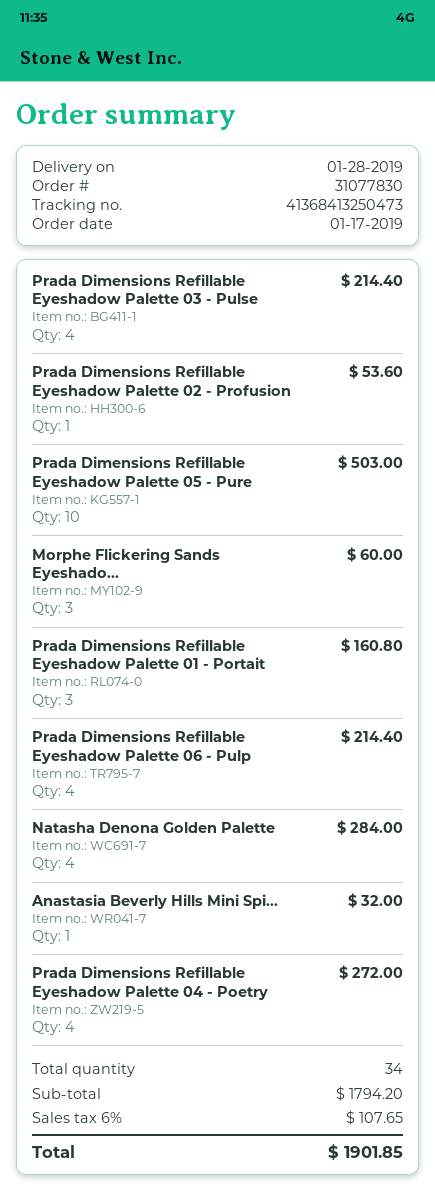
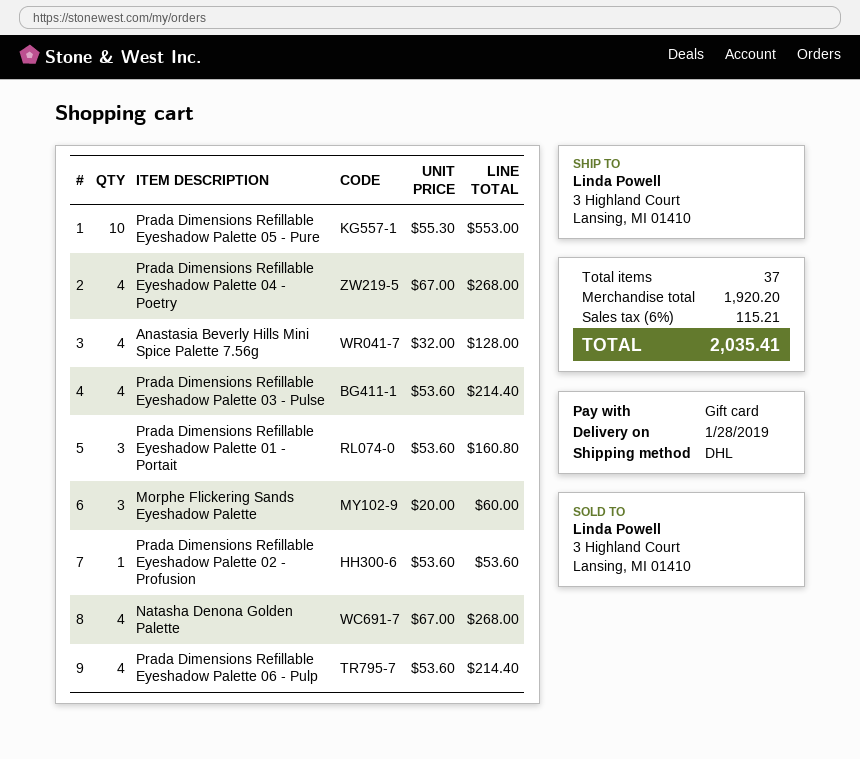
Prada Dimensions Refillable Eyeshadow Palette 05 - Pure: 10 for 503.00 -> 10 for 553.00
Natasha Denona Golden Palette: 4 for 284.00 -> 4 for 268.00
Anastasia Beverly Hills Mini Spi...: 1 for 32.00 -> 4 for 128.00
Prada Dimensions Refillable Eyeshadow Palette 04 - Poetry: 4 for 272.00 -> 4 for 268.00
total quantity: 34 -> 37
subtotal: 1794.20 -> 1920.20
tax: 6% = 107.65 -> 6% = 115.21
total: 1901.85 -> 2035.41

